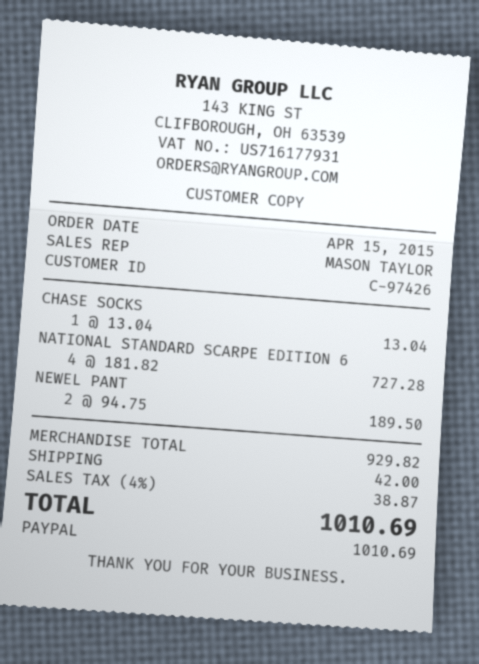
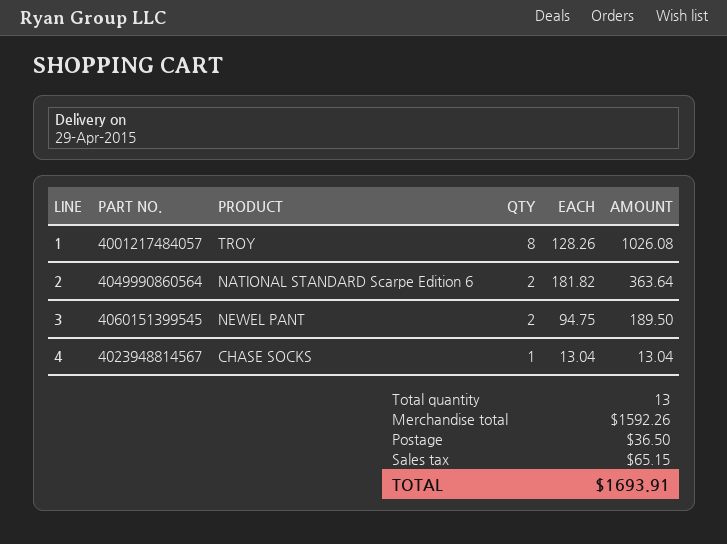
NATIONAL STANDARD SCARPE EDITION 6: 4 x 181.82 = 727.28 -> 2 x 181.82 = 363.64
TROY: none -> 8 x 128.26 = 1026.08
subtotal: 929.82 -> 1592.26
shipping: 42.00 -> 36.50
tax: 38.87 -> 65.15
total: 1010.69 -> 1693.91

